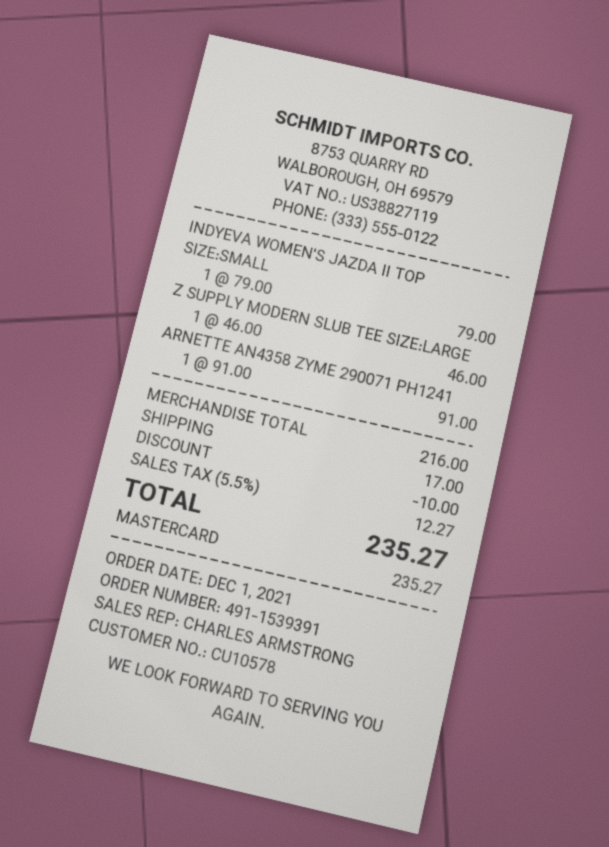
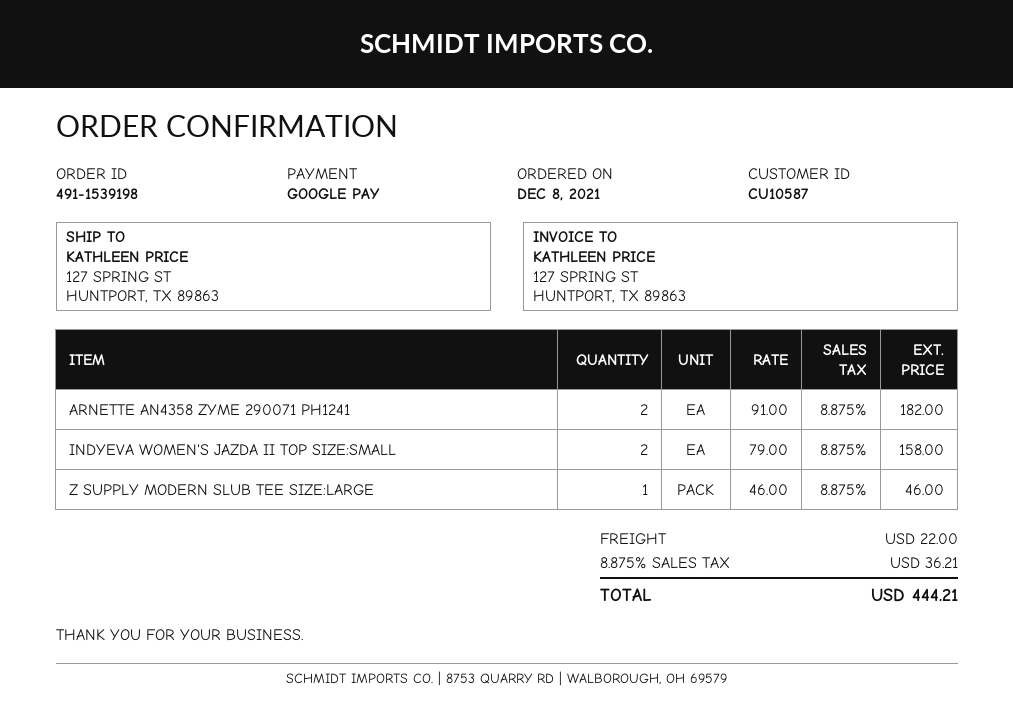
order number: 491-1539391 -> 491-1539198
order date: 2021-12-01 -> 2021-12-08
customer number: CU10578 -> CU10587
payment method: Mastercard -> Google Pay
INDYEVA WOMEN'S JAZDA II TOP SIZE:SMALL: 1 x 79.00 = 79.00 -> 2 x 79.00 = 158.00
ARNETTE AN4358 ZYME 290071 PH1241: 1 x 91.00 = 91.00 -> 2 x 91.00 = 182.00
discount: 10.00 -> none
shipping: 17.00 -> 22.00
tax: 5.5% = 12.27 -> 8.875% = 36.21
total: 235.27 -> 444.21

